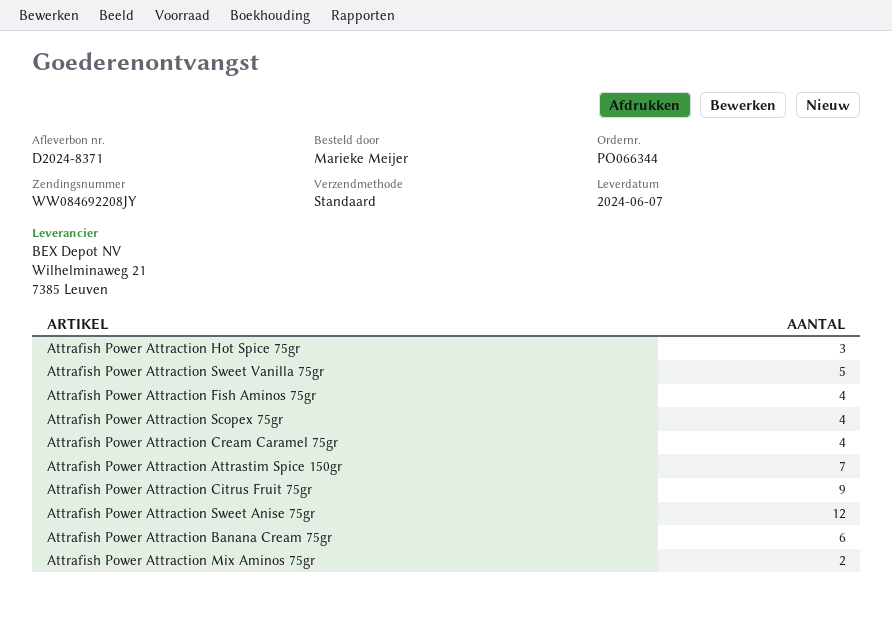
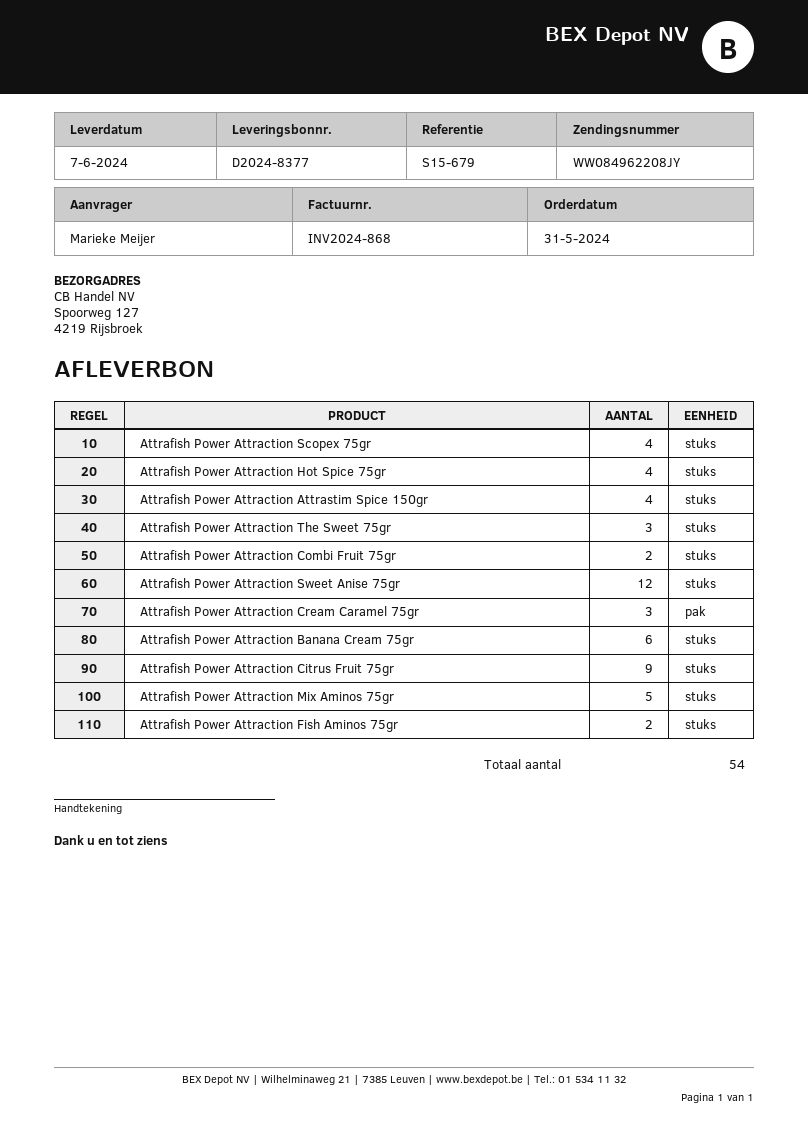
delivery note number: D2024-8371 -> D2024-8377
tracking number: WW084692208JY -> WW084962208JY
Attrafish Power Attraction Hot Spice 75gr: 3 -> 4
Attrafish Power Attraction Sweet Vanilla 75gr: 5 -> none
Attrafish Power Attraction Fish Aminos 75gr: 4 -> 2
Attrafish Power Attraction Cream Caramel 75gr: 4 -> 3
Attrafish Power Attraction Attrastim Spice 150gr: 7 -> 4
Attrafish Power Attraction Mix Aminos 75gr: 2 -> 5
Attrafish Power Attraction The Sweet 75gr: none -> 3
Attrafish Power Attraction Combi Fruit 75gr: none -> 2

